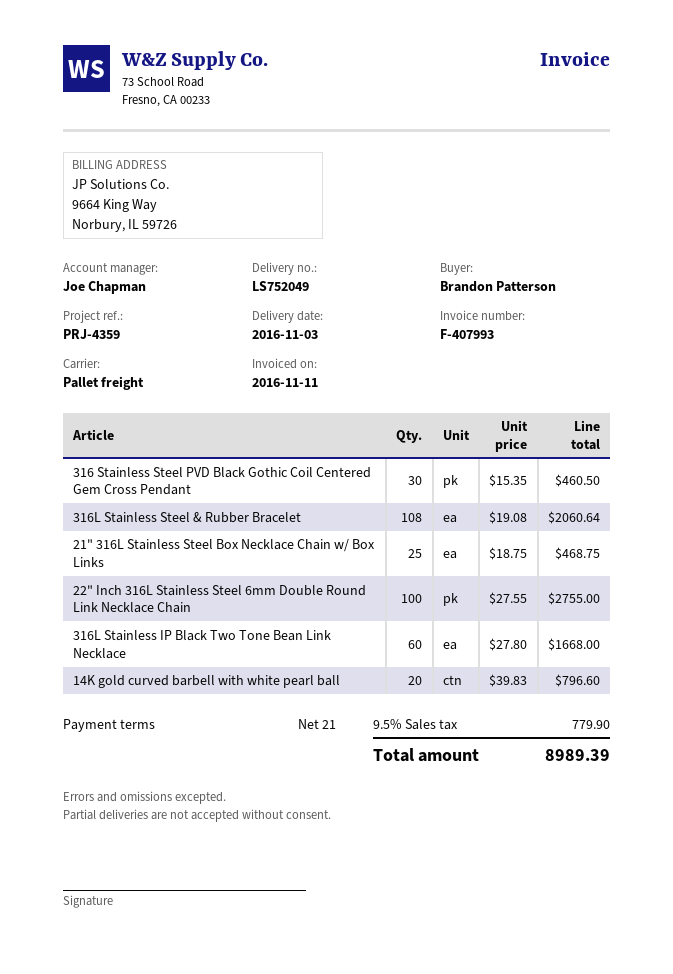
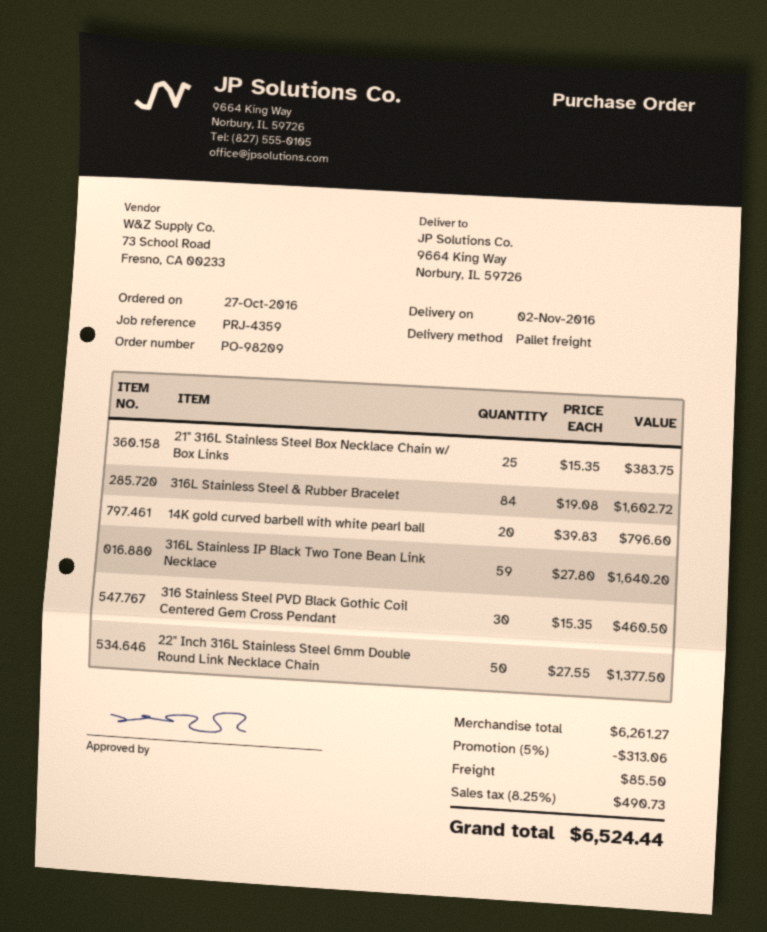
delivery date: 2016-11-03 -> 2016-11-02
316L Stainless Steel & Rubber Bracelet: 108 x 19.08 = 2060.64 -> 84 x 19.08 = 1602.72
21" 316L Stainless Steel Box Necklace Chain w/ Box Links: 25 x 18.75 = 468.75 -> 25 x 15.35 = 383.75
22" Inch 316L Stainless Steel 6mm Double Round Link Necklace Chain: 100 x 27.55 = 2755.00 -> 50 x 27.55 = 1377.50
316L Stainless IP Black Two Tone Bean Link Necklace: 60 x 27.80 = 1668.00 -> 59 x 27.80 = 1640.20
discount: none -> 5% = 313.06
shipping: none -> 85.50
tax: 9.5% = 779.90 -> 8.25% = 490.73
total: 8989.39 -> 6524.44

